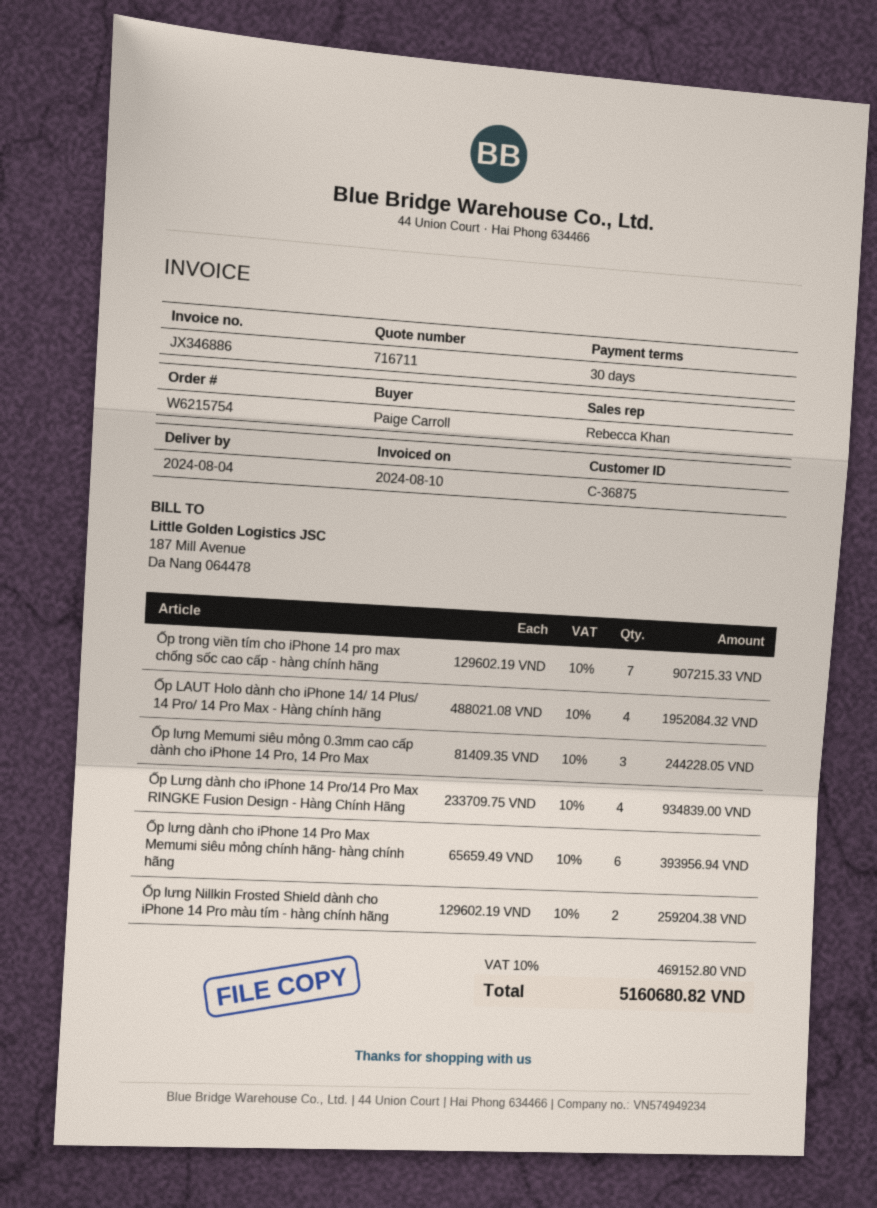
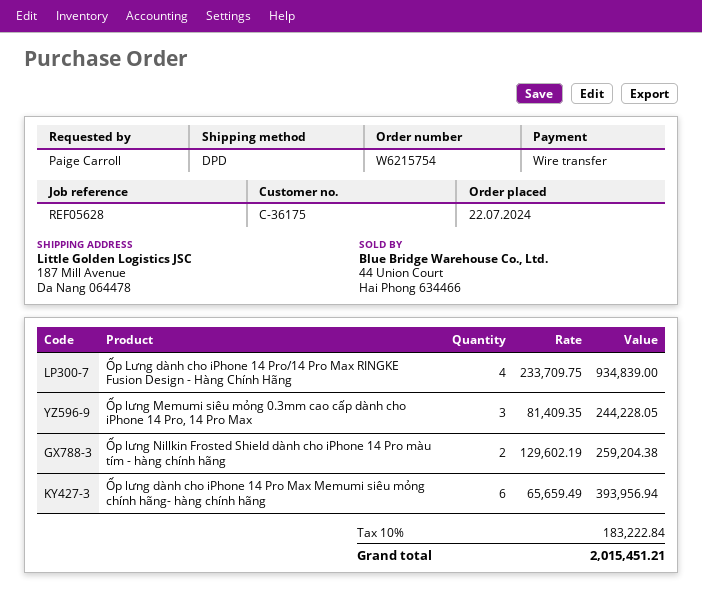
customer number: C-36875 -> C-36175
Ốp trong viền tím cho iPhone 14 pro max chống sốc cao cấp - hàng chính hãng: 7 x 129602.19 = 907215.33 -> none
Ốp LAUT Holo dành cho iPhone 14/ 14 Plus/ 14 Pro/ 14 Pro Max - Hàng chính hãng: 4 x 488021.08 = 1952084.32 -> none
tax: 10% = 469152.80 -> 10% = 183222.84
total: 5160680.82 -> 2015451.21

